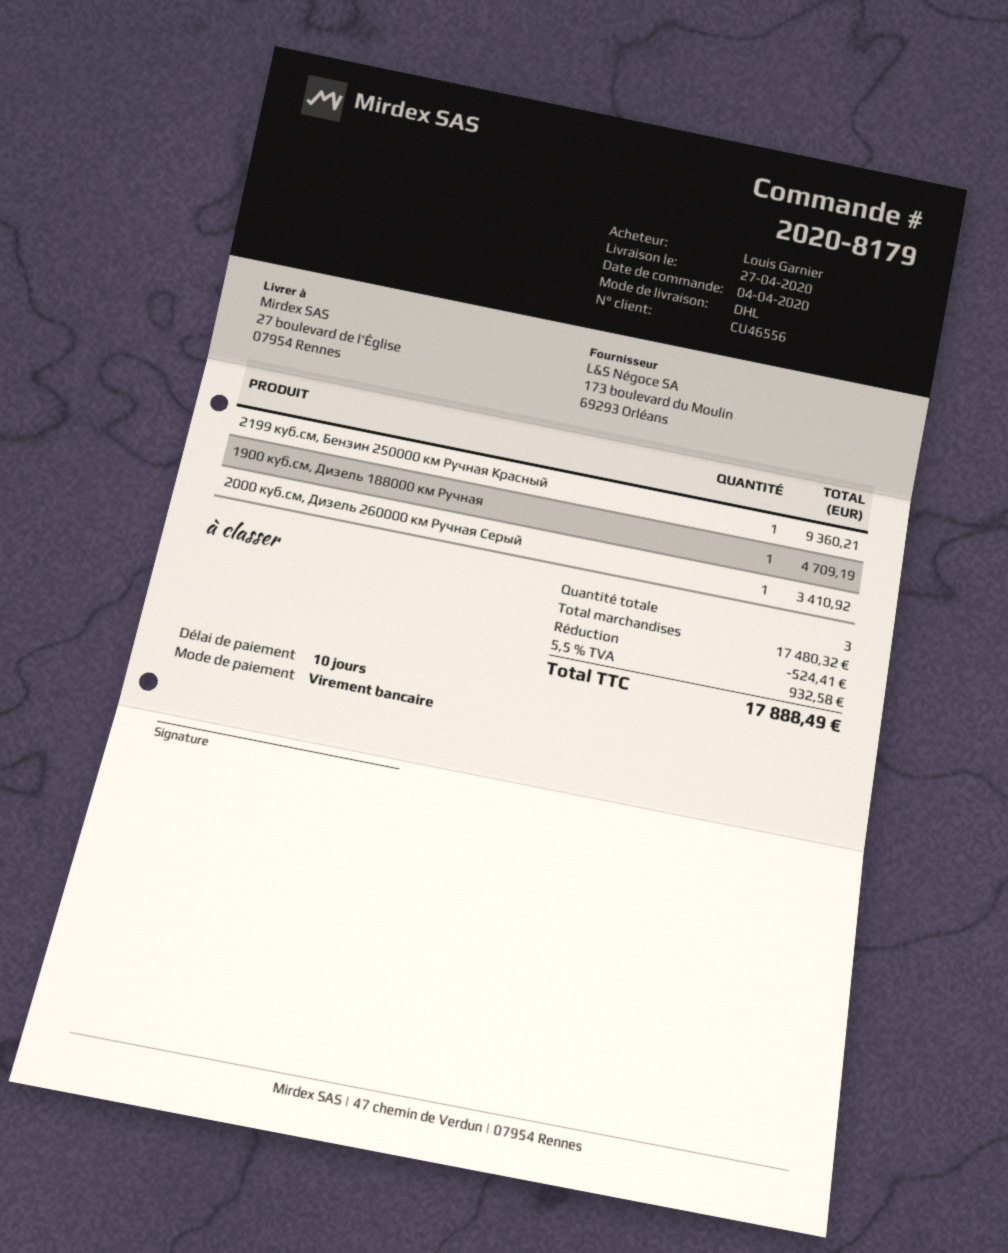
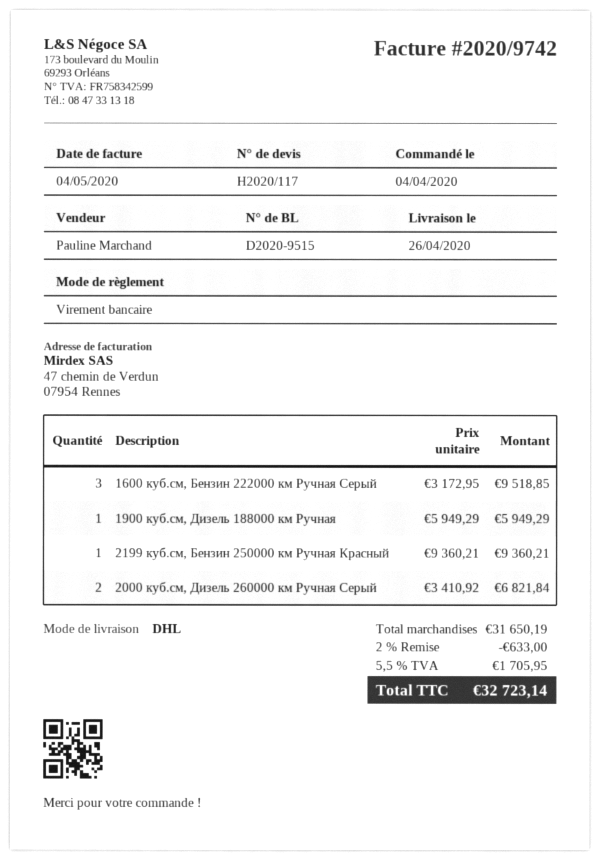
delivery date: 2020-04-27 -> 2020-04-26
1900 куб.см, Дизель 188000 км Ручная: 1 for 4709.19 -> 1 for 5949.29
2000 куб.см, Дизель 260000 км Ручная Серый: 1 for 3410.92 -> 2 for 6821.84
1600 куб.см, Бензин 222000 км Ручная Серый: none -> 3 for 9518.85
subtotal: 17480.32 -> 31650.19
discount: 524.41 -> 633.00
tax: 5.5% = 932.58 -> 5.5% = 1705.95
total: 17888.49 -> 32723.14

